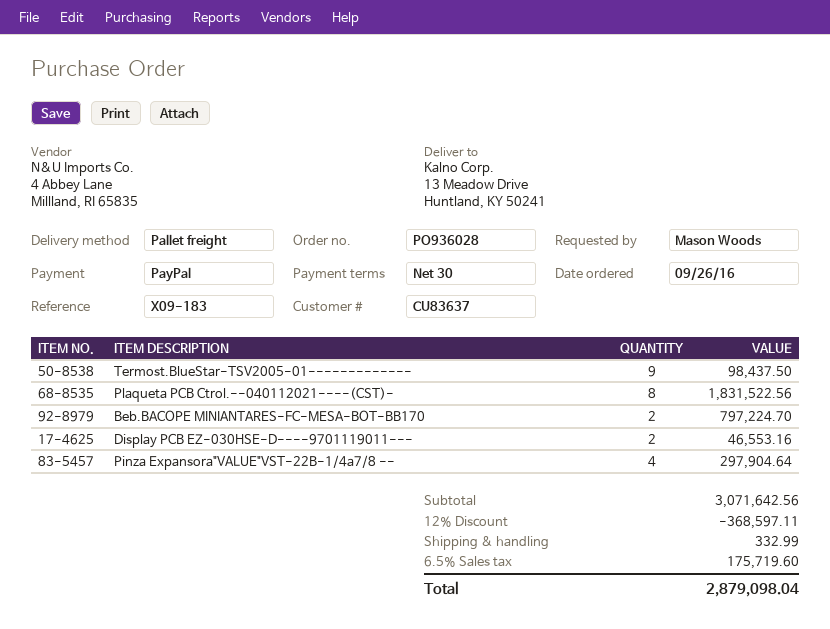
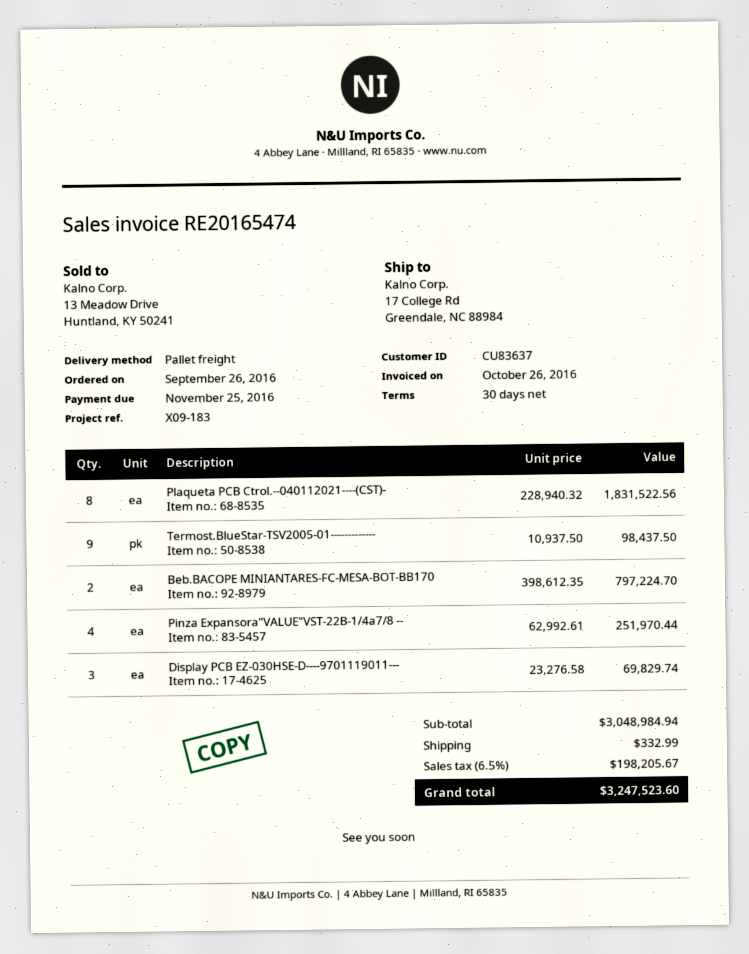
ship to: 13 Meadow Drive, Huntland, KY 50241 -> 17 College Rd, Greendale, NC 88984
Display PCB EZ-030HSE-D----9701119011---: 2 for 46553.16 -> 3 for 69829.74
Pinza Expansora"VALUE"VST-22B-1/4a7/8 --: 4 for 297904.64 -> 4 for 251970.44
subtotal: 3071642.56 -> 3048984.94
discount: 12% = 368597.11 -> none
tax: 6.5% = 175719.60 -> 6.5% = 198205.67
total: 2879098.04 -> 3247523.60

